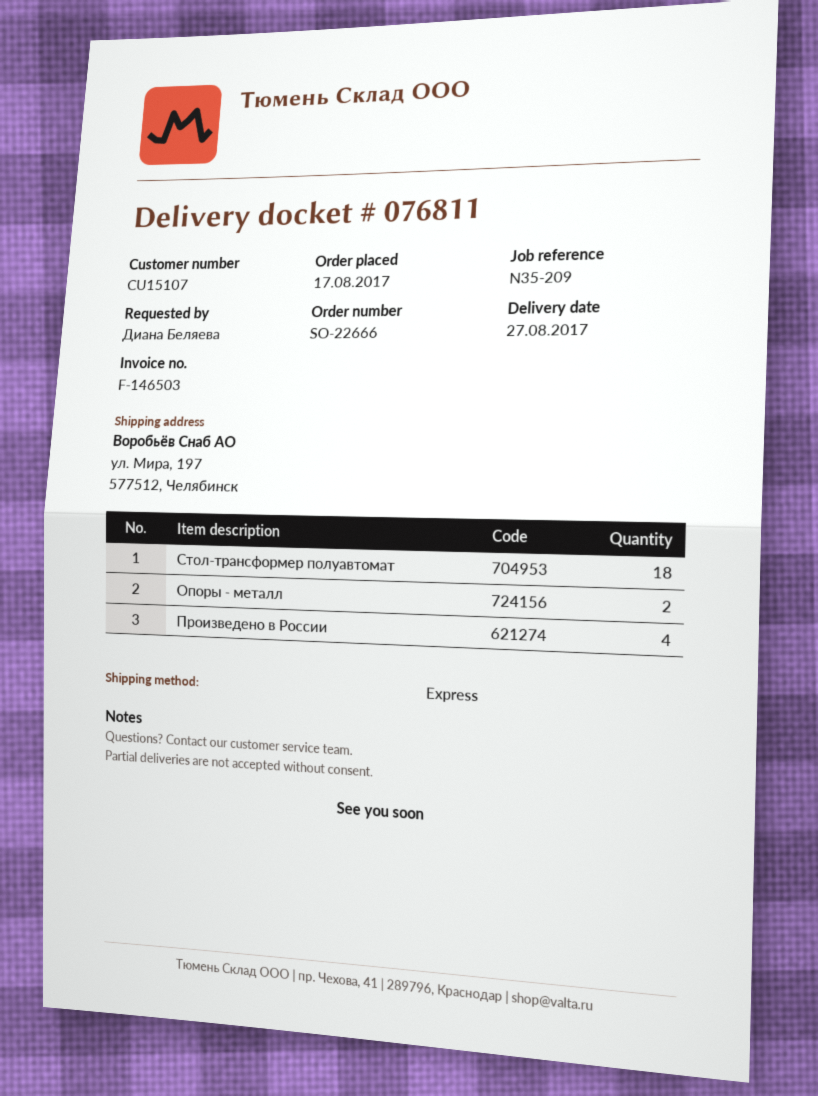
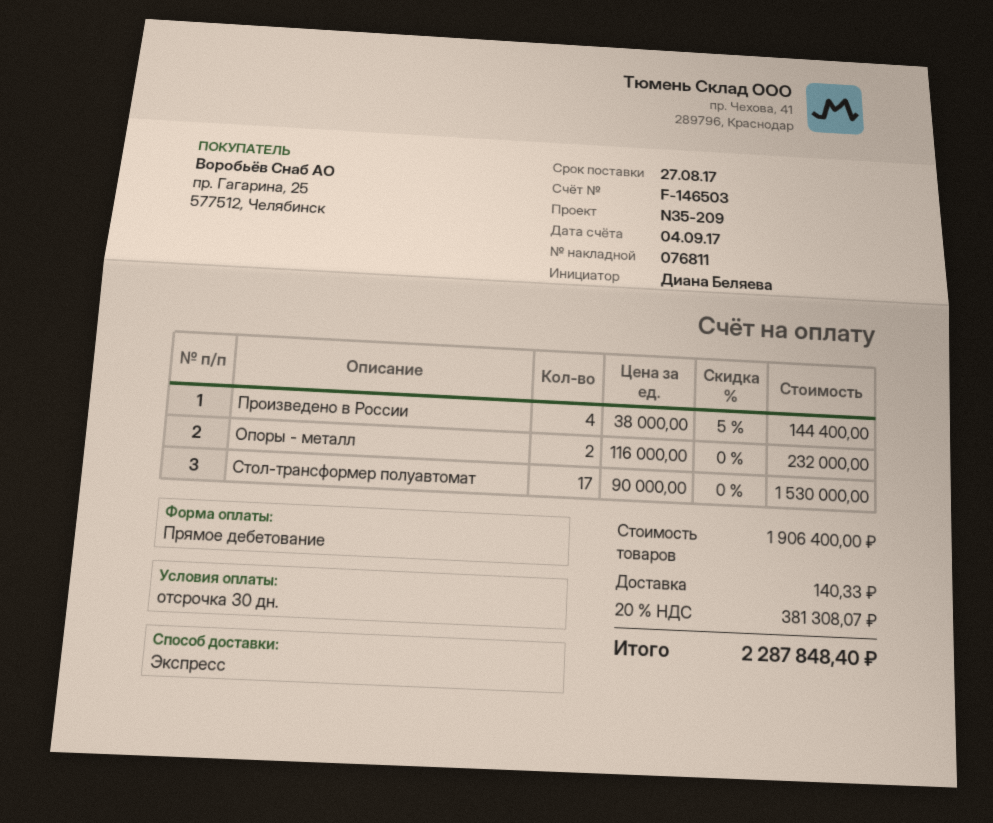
Стол-трансформер полуавтомат: 18 -> 17

